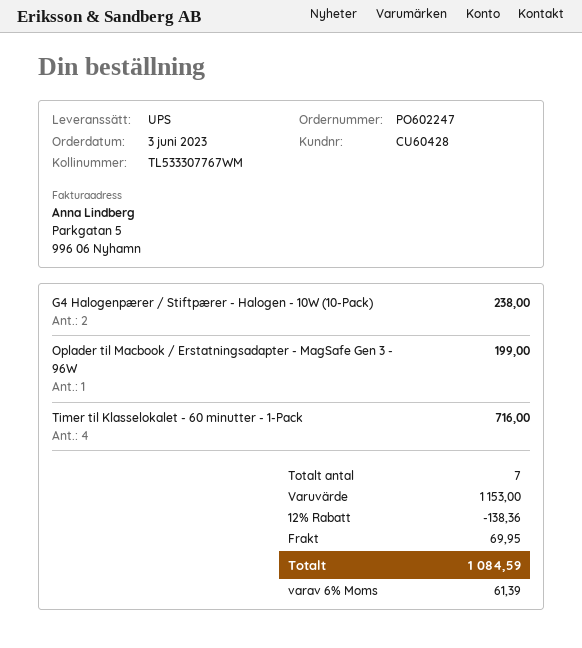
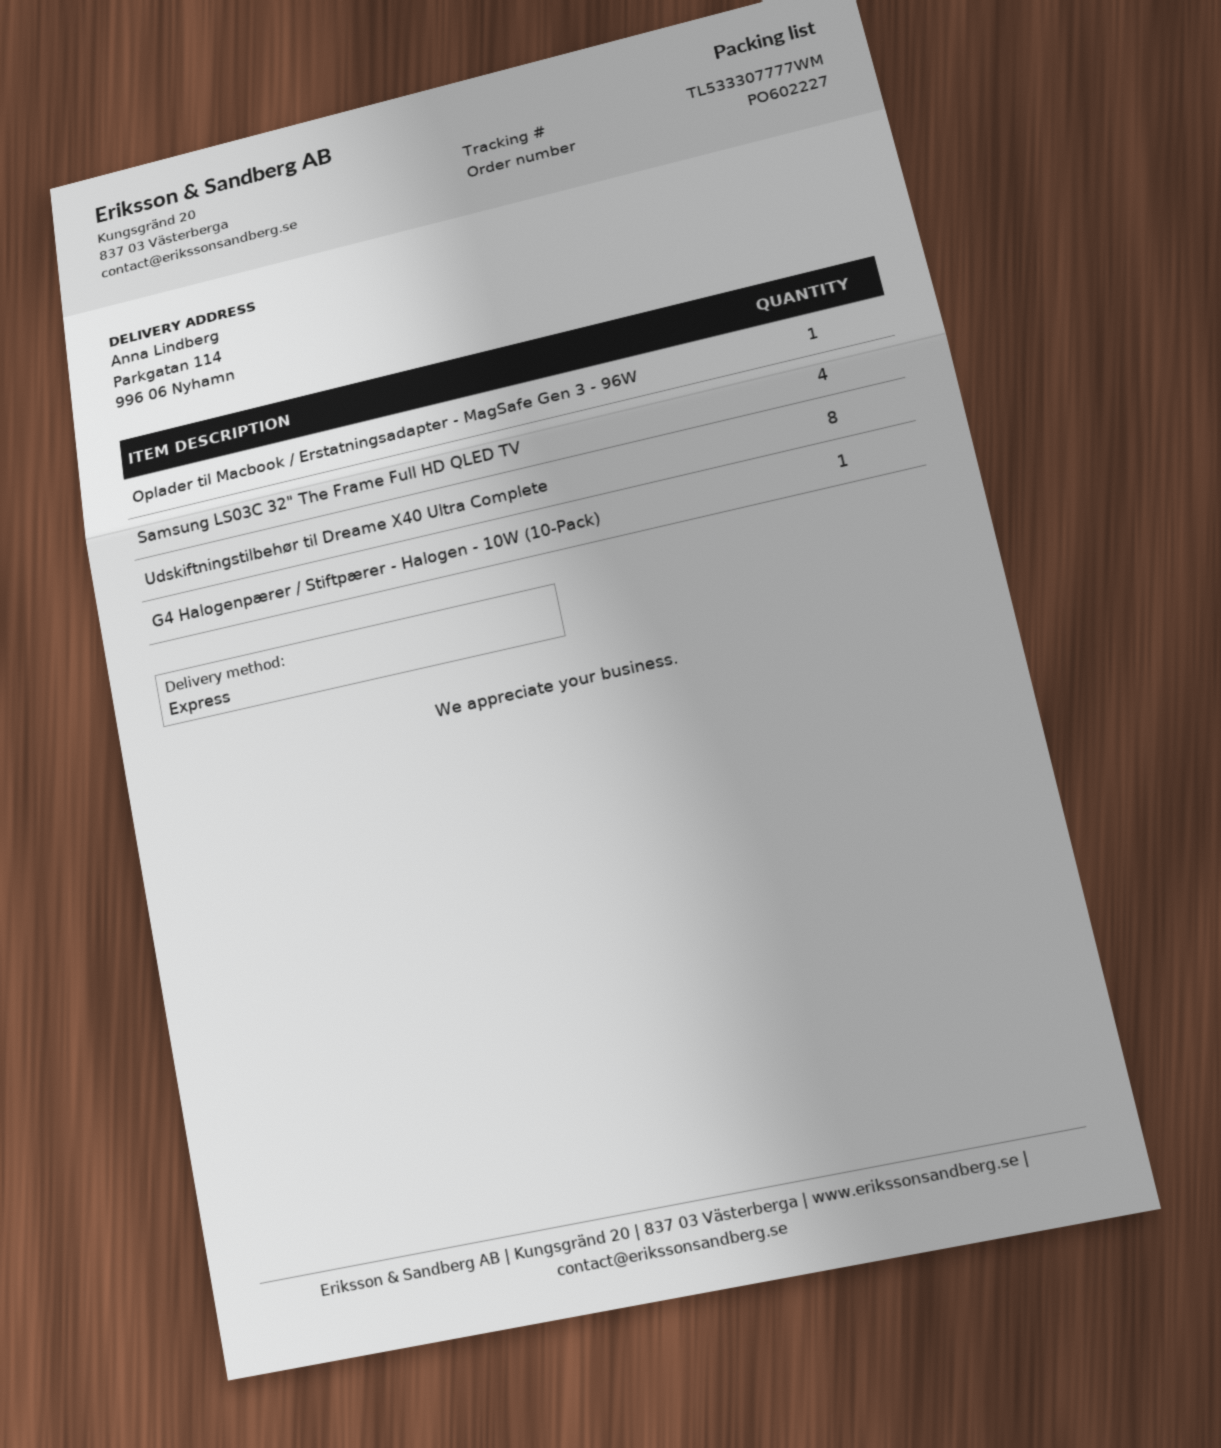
order number: PO602247 -> PO602227
shipping method: UPS -> express
tracking number: TL533307767WM -> TL533307777WM
G4 Halogenpærer / Stiftpærer - Halogen - 10W (10-Pack): 2 -> 1
Timer til Klasselokalet - 60 minutter - 1-Pack: 4 -> none
Samsung LS03C 32" The Frame Full HD QLED TV: none -> 4
Udskiftningstilbehør til Dreame X40 Ultra Complete: none -> 8

